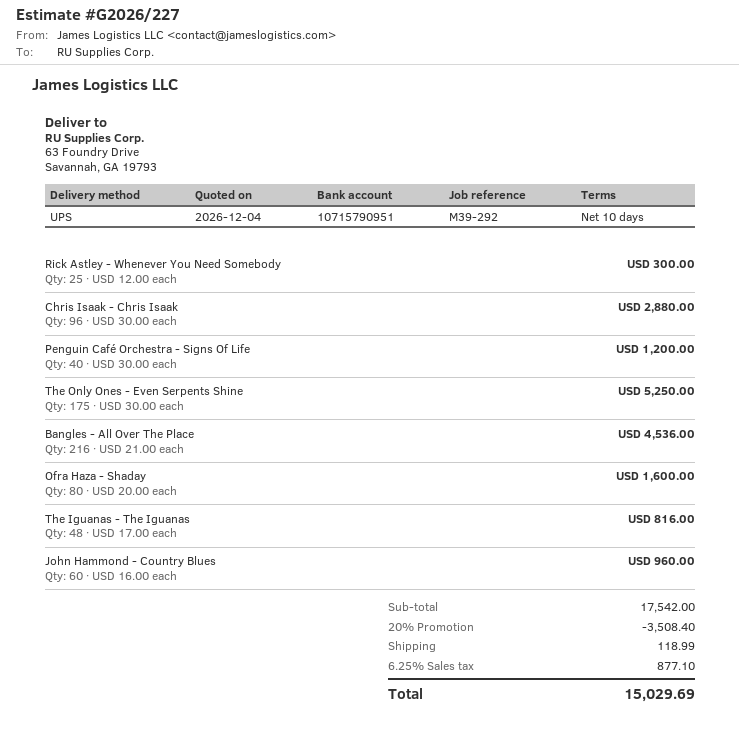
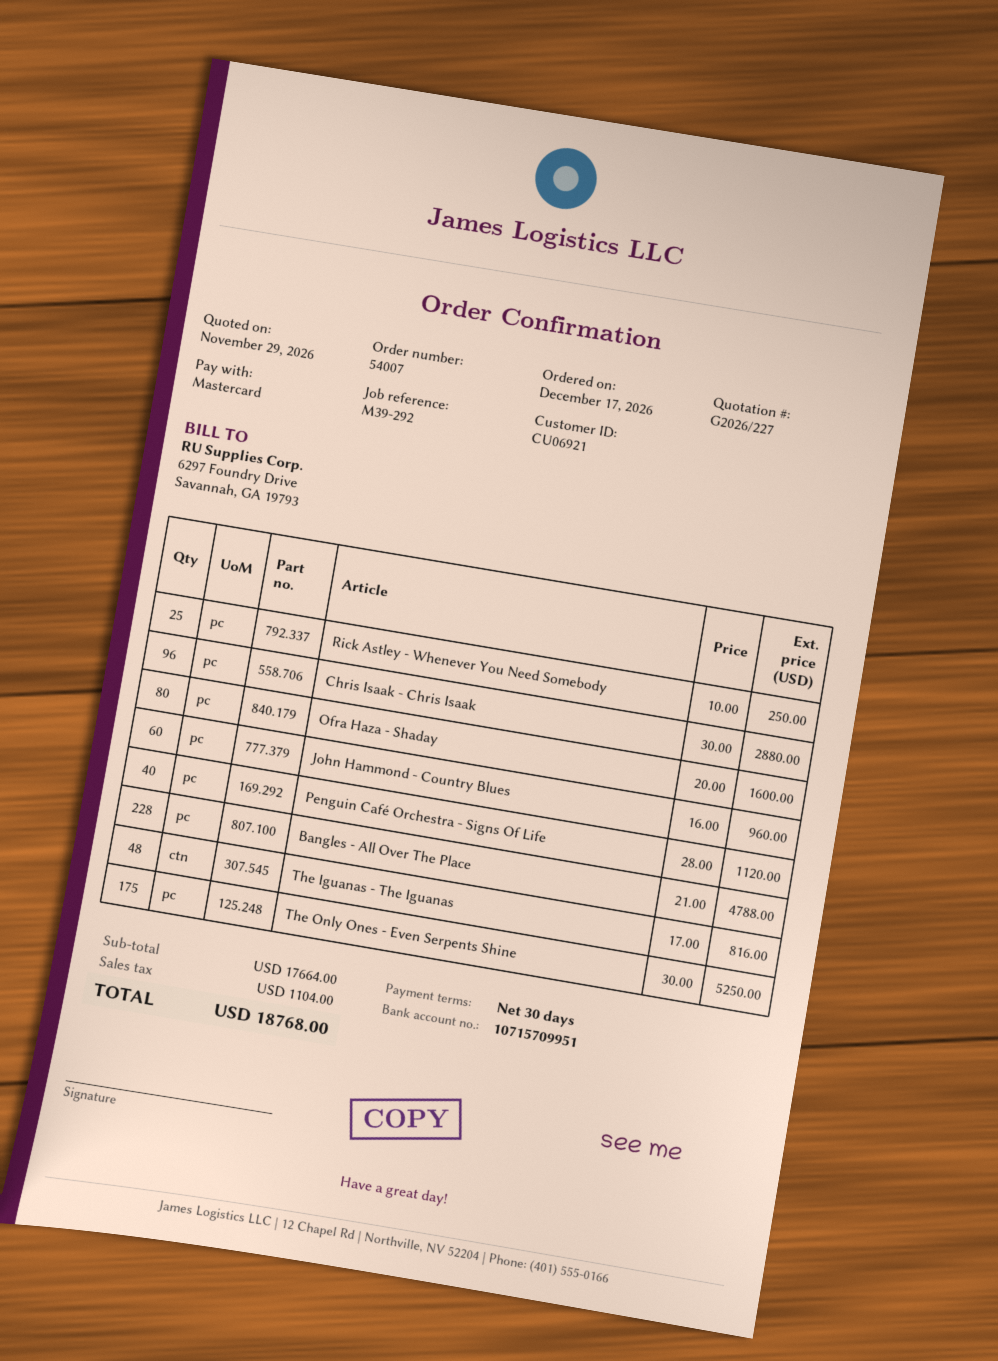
quote date: 2026-12-04 -> 2026-11-29
payment terms: 10 days -> 30 days
bank account: 10715790951 -> 10715709951
Rick Astley - Whenever You Need Somebody: 25 x 12.00 = 300.00 -> 25 x 10.00 = 250.00
Penguin Café Orchestra - Signs Of Life: 40 x 30.00 = 1200.00 -> 40 x 28.00 = 1120.00
Bangles - All Over The Place: 216 x 21.00 = 4536.00 -> 228 x 21.00 = 4788.00
subtotal: 17542.00 -> 17664.00
discount: 20% = 3508.40 -> none
shipping: 118.99 -> none
tax: 877.10 -> 1104.00
total: 15029.69 -> 18768.00

